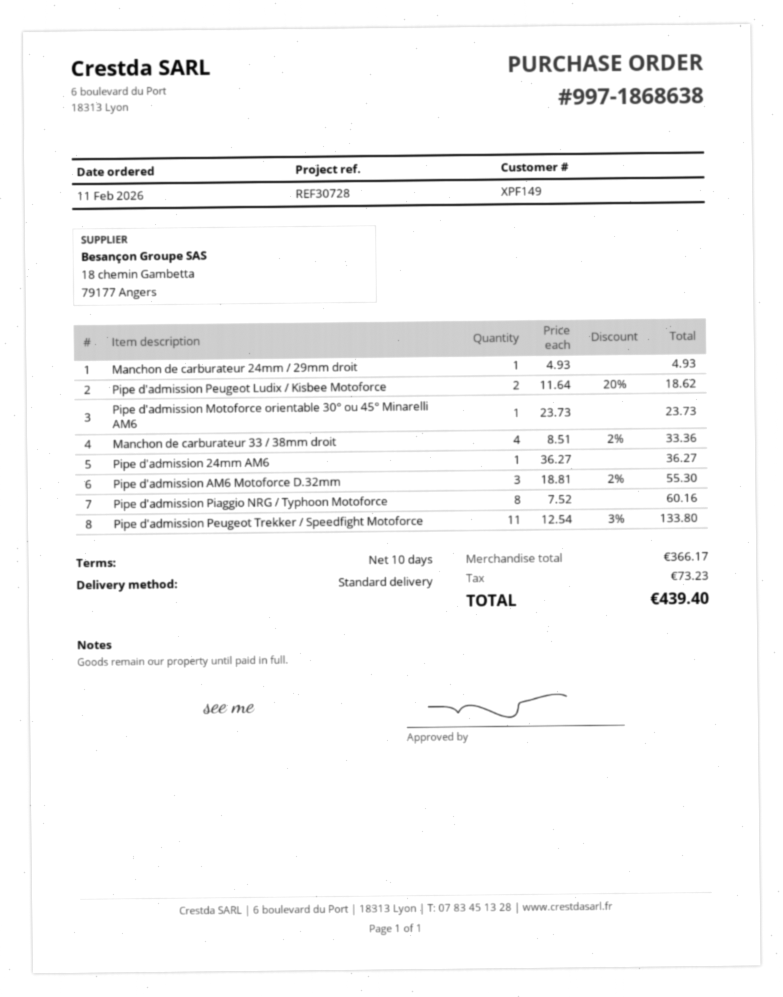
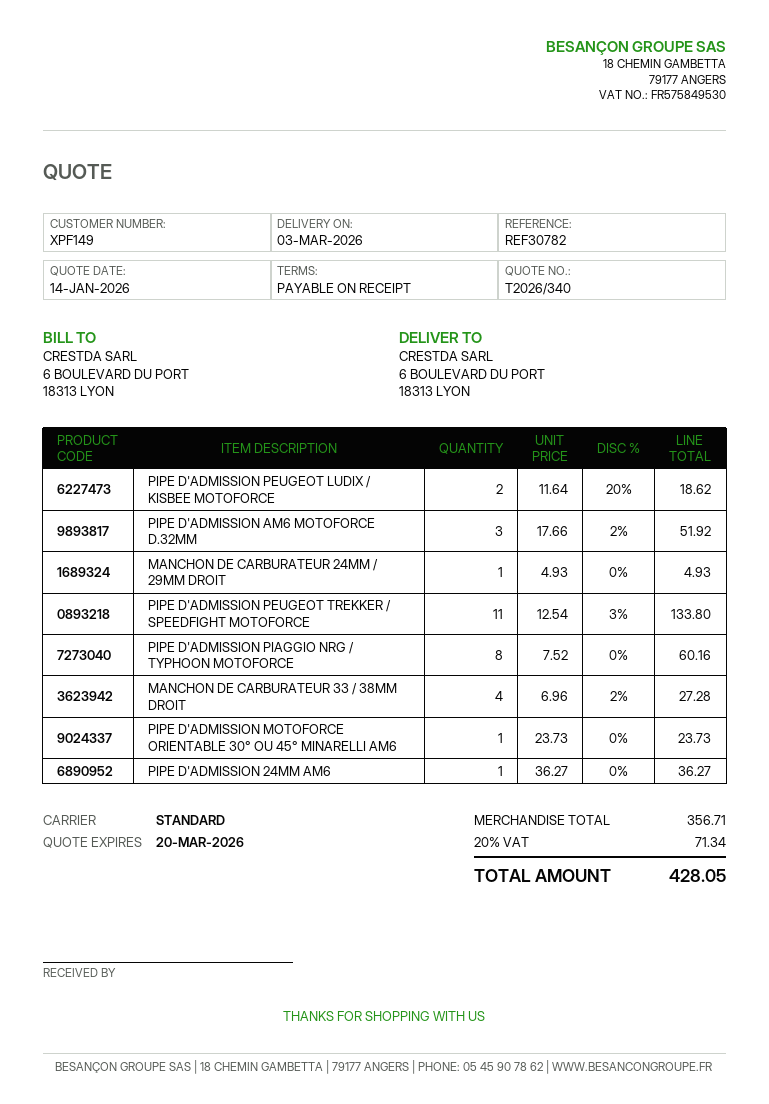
payment terms: 10 days -> on receipt
reference: REF30728 -> REF30782
Manchon de carburateur 33 / 38mm droit: 4 x 8.51 - 2% = 33.36 -> 4 x 6.96 - 2% = 27.28
Pipe d'admission AM6 Motoforce D.32mm: 3 x 18.81 - 2% = 55.30 -> 3 x 17.66 - 2% = 51.92
subtotal: 366.17 -> 356.71
tax: 73.23 -> 71.34
total: 439.40 -> 428.05

